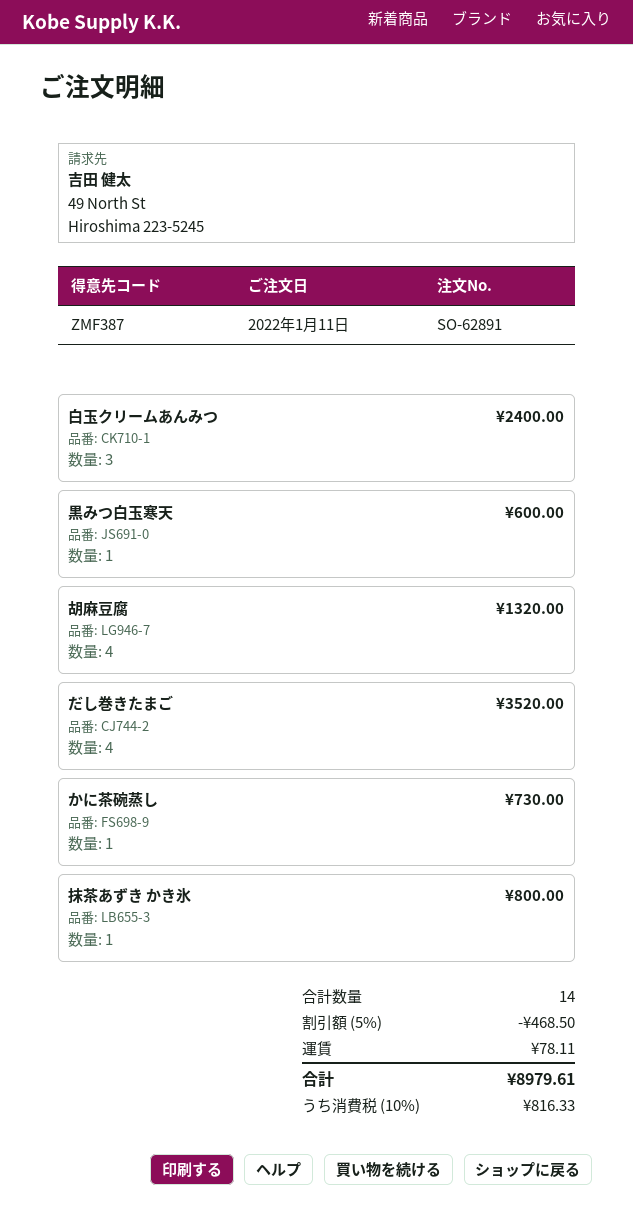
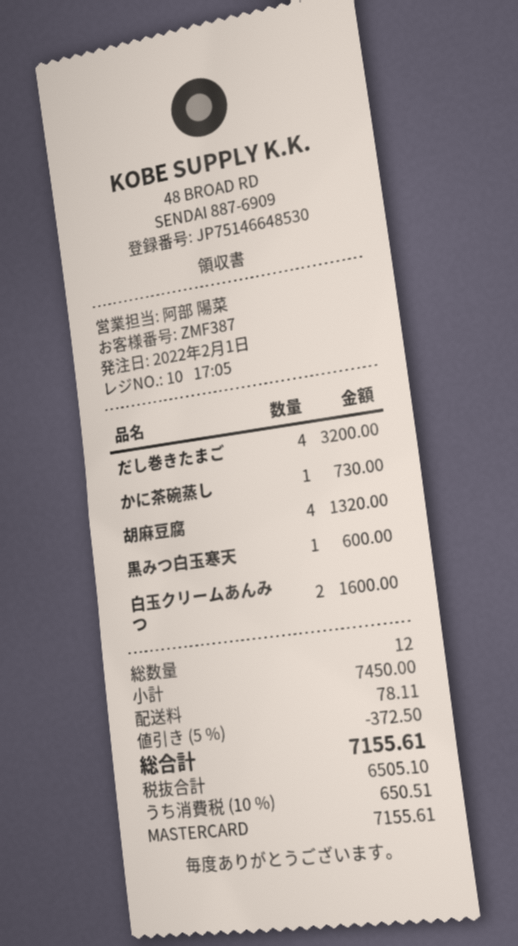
order date: 2022-01-11 -> 2022-02-01
白玉クリームあんみつ: 3 for 2400.00 -> 2 for 1600.00
だし巻きたまご: 4 for 3520.00 -> 4 for 3200.00
抹茶あずき かき氷: 1 for 800.00 -> none
total quantity: 14 -> 12
discount: 5% = 468.50 -> 5% = 372.50
tax: 10% = 816.33 -> 10% = 650.51
total: 8979.61 -> 7155.61

